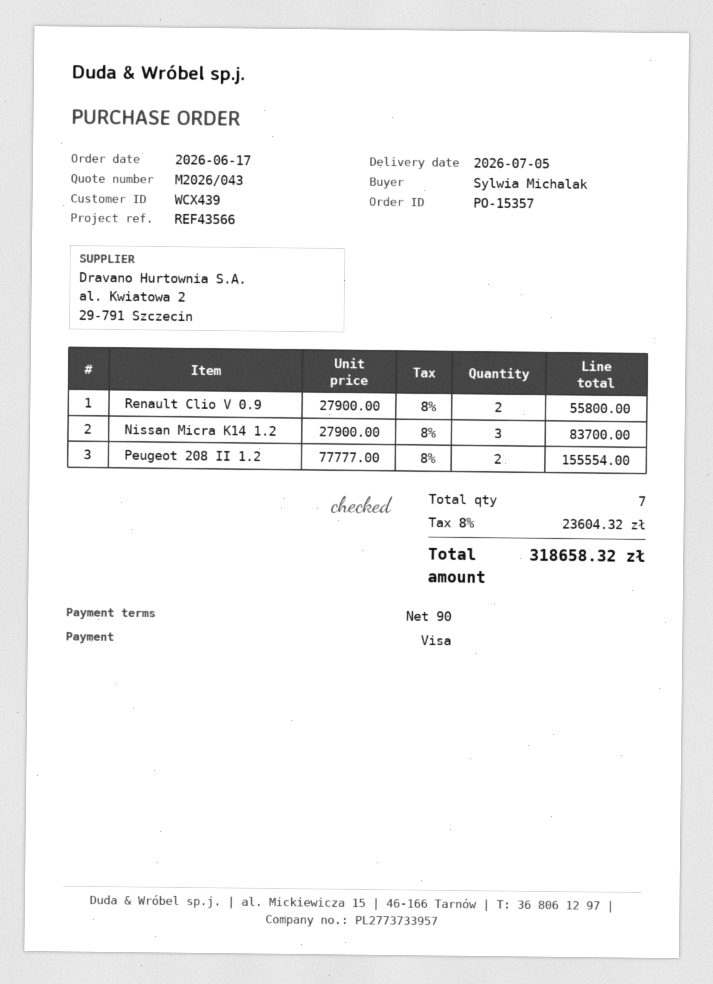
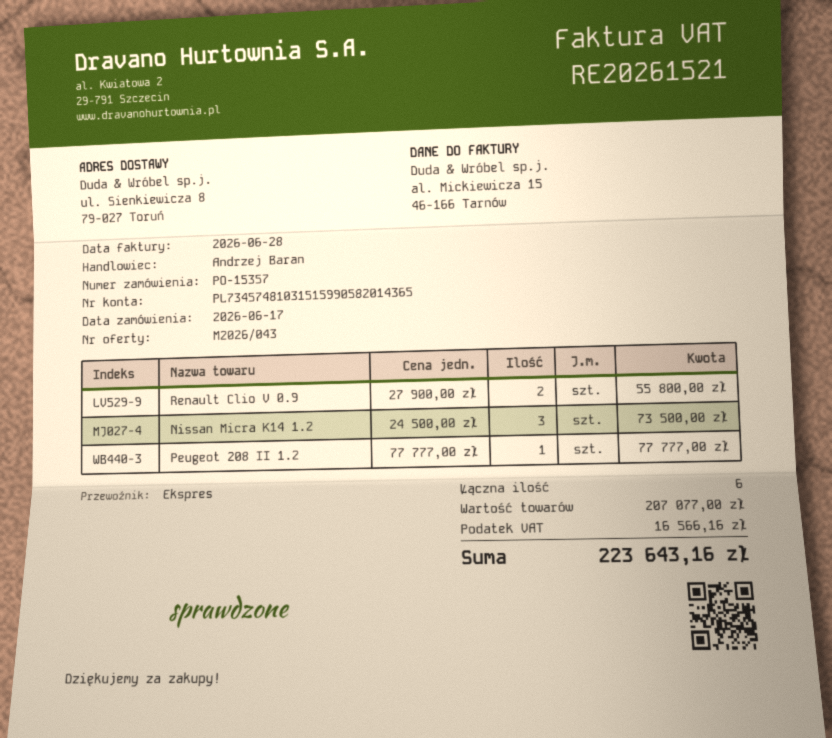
Nissan Micra K14 1.2: 3 x 27900.00 = 83700.00 -> 3 x 24500.00 = 73500.00
Peugeot 208 II 1.2: 2 x 77777.00 = 155554.00 -> 1 x 77777.00 = 77777.00
total quantity: 7 -> 6
tax: 23604.32 -> 16566.16
total: 318658.32 -> 223643.16

